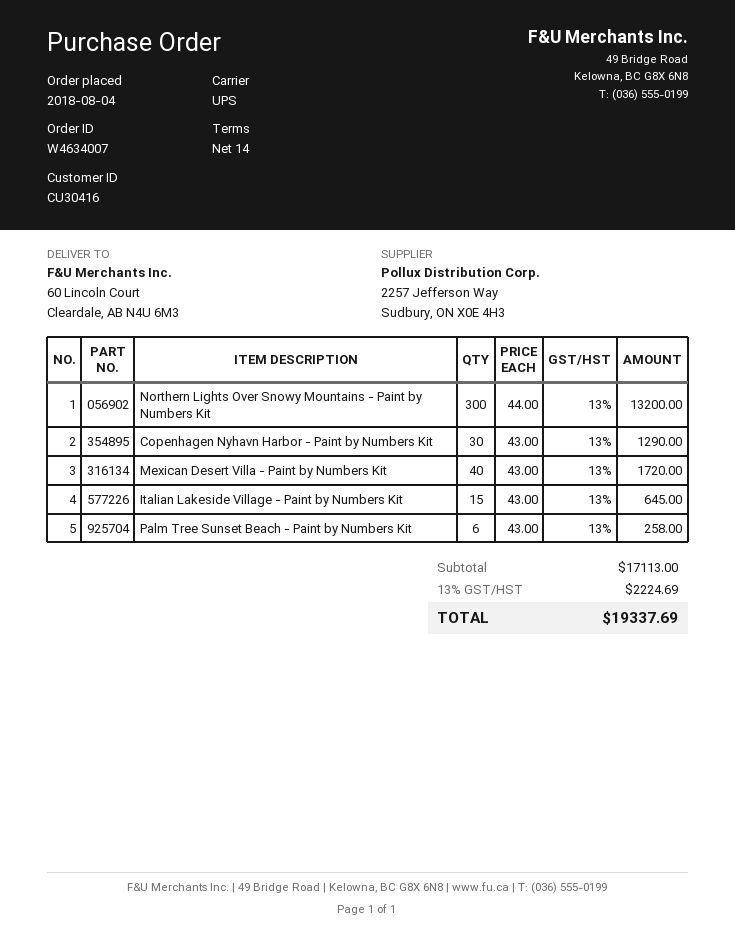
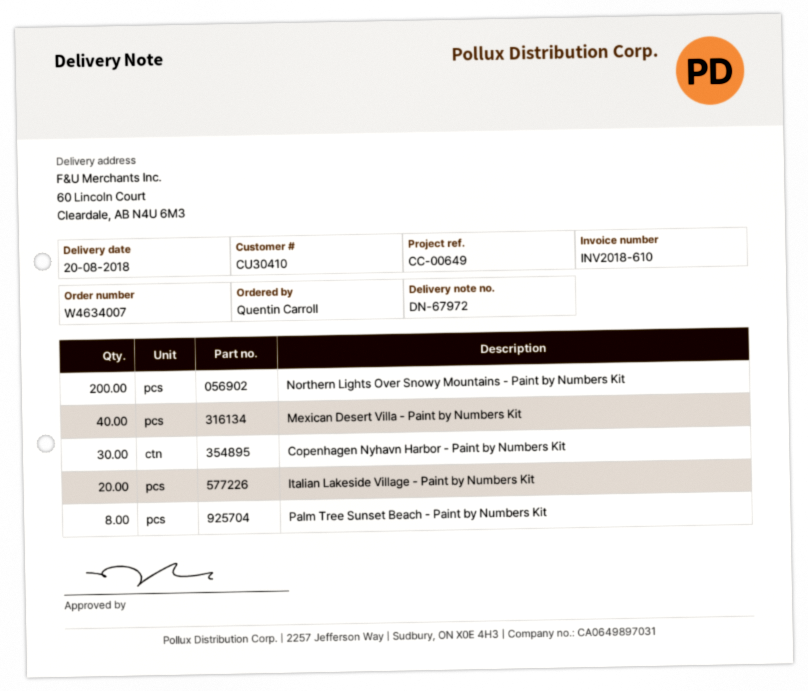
customer number: CU30416 -> CU30410
Northern Lights Over Snowy Mountains - Paint by Numbers Kit: 300 -> 200
Italian Lakeside Village - Paint by Numbers Kit: 15 -> 20
Palm Tree Sunset Beach - Paint by Numbers Kit: 6 -> 8

